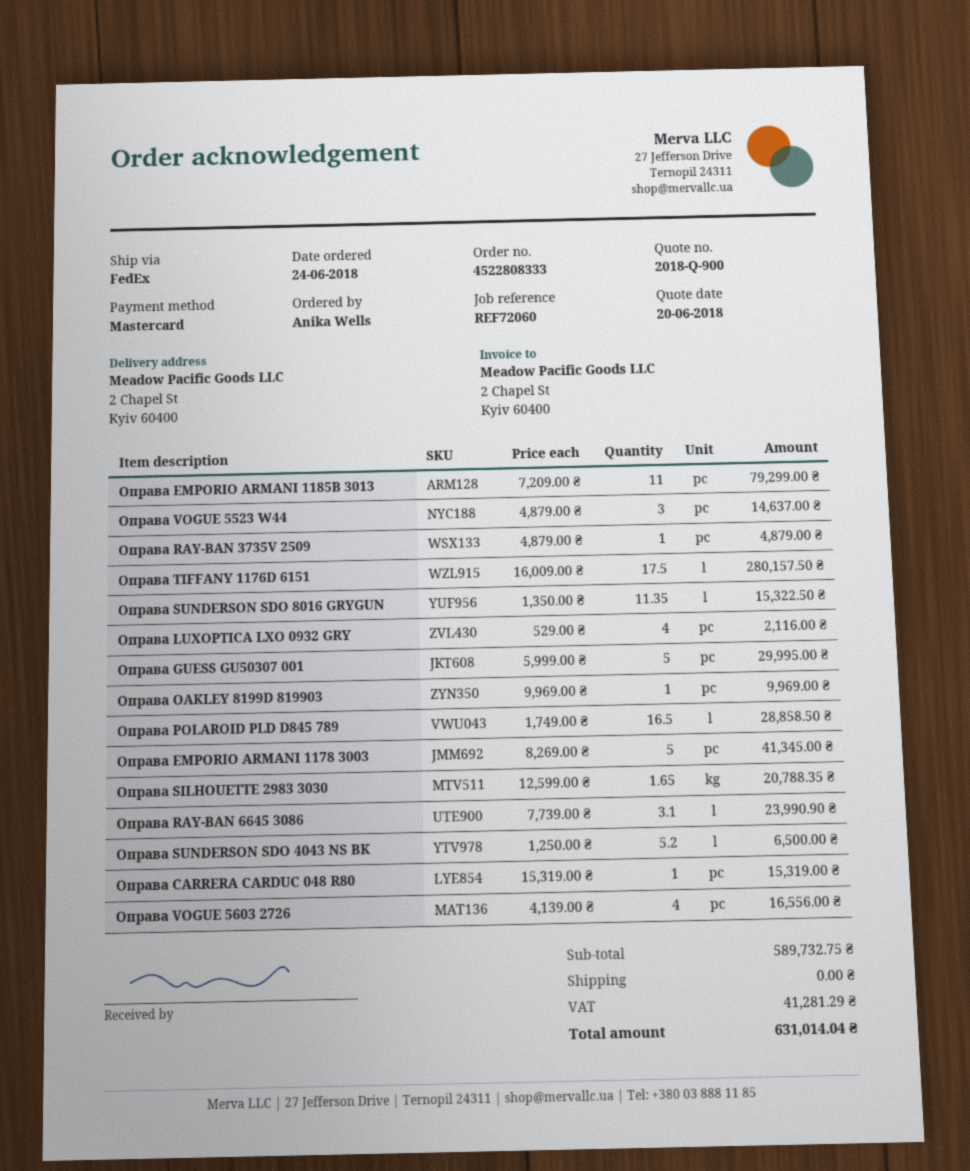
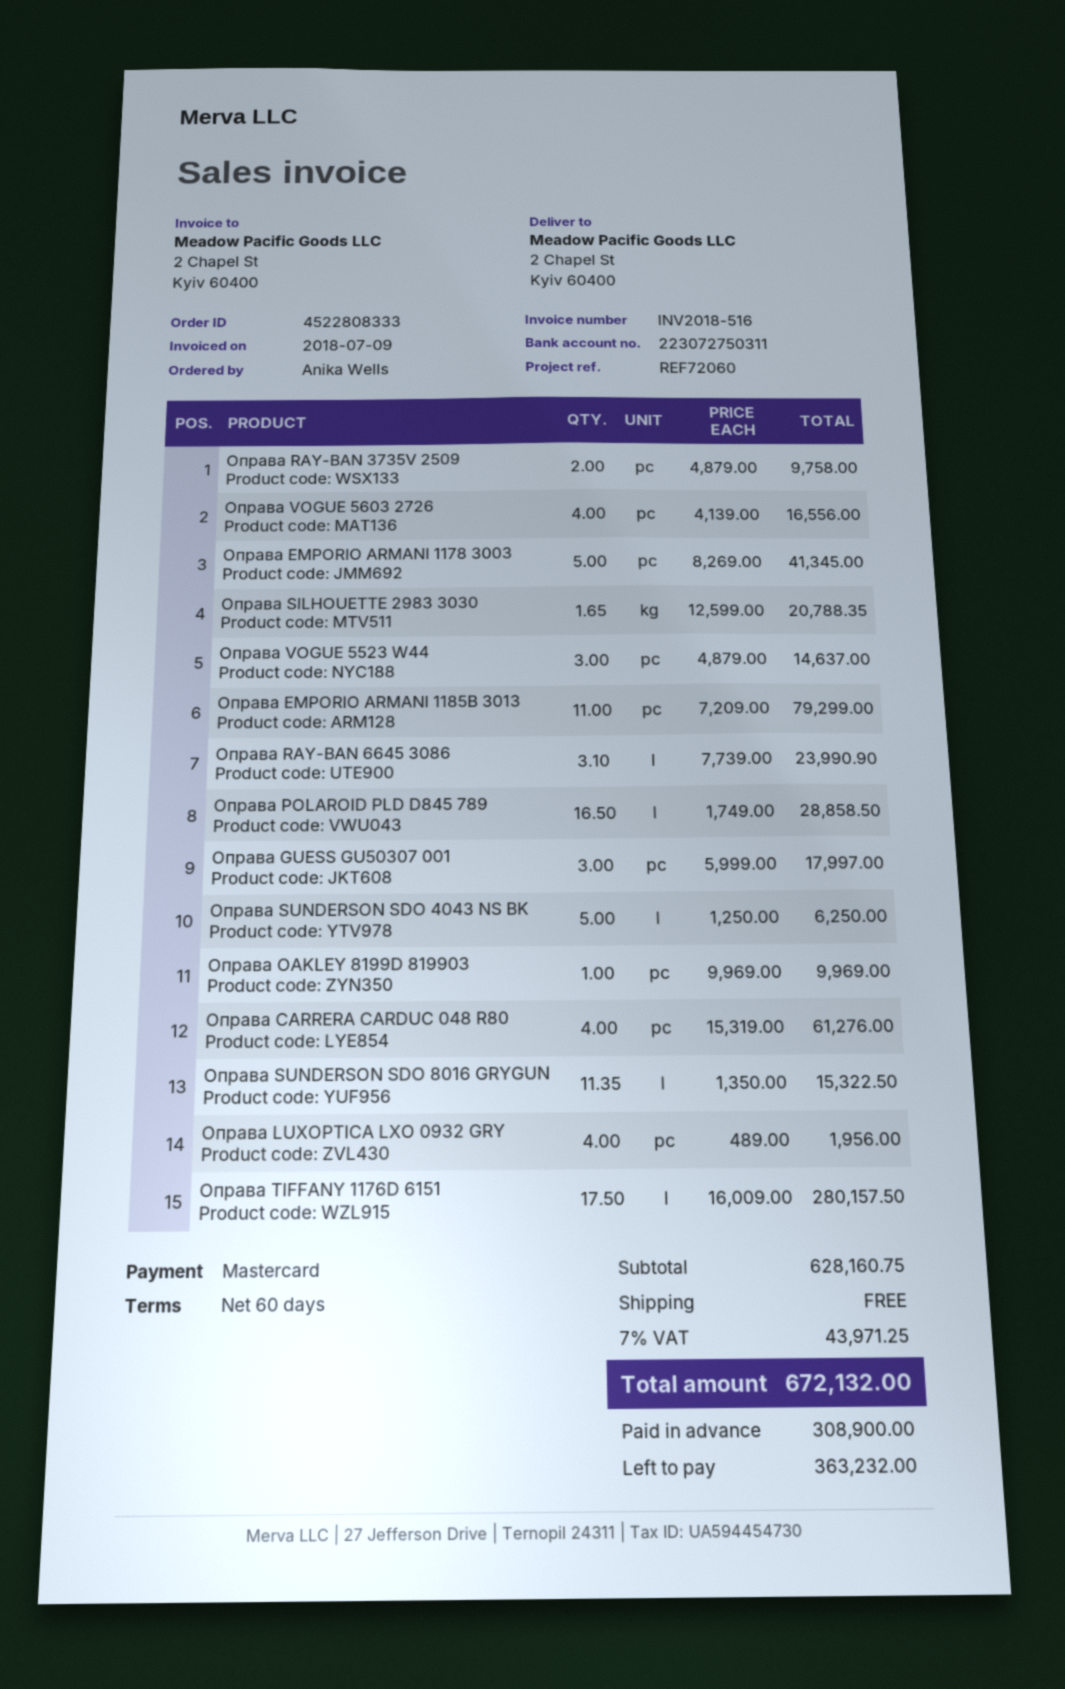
Оправа RAY-BAN 3735V 2509: 1 x 4879.00 = 4879.00 -> 2 x 4879.00 = 9758.00
Оправа LUXOPTICA LXO 0932 GRY: 4 x 529.00 = 2116.00 -> 4 x 489.00 = 1956.00
Оправа GUESS GU50307 001: 5 x 5999.00 = 29995.00 -> 3 x 5999.00 = 17997.00
Оправа SUNDERSON SDO 4043 NS BK: 5.2 x 1250.00 = 6500.00 -> 5 x 1250.00 = 6250.00
Оправа CARRERA CARDUC 048 R80: 1 x 15319.00 = 15319.00 -> 4 x 15319.00 = 61276.00
subtotal: 589732.75 -> 628160.75
tax: 41281.29 -> 43971.25
total: 631014.04 -> 672132.00

